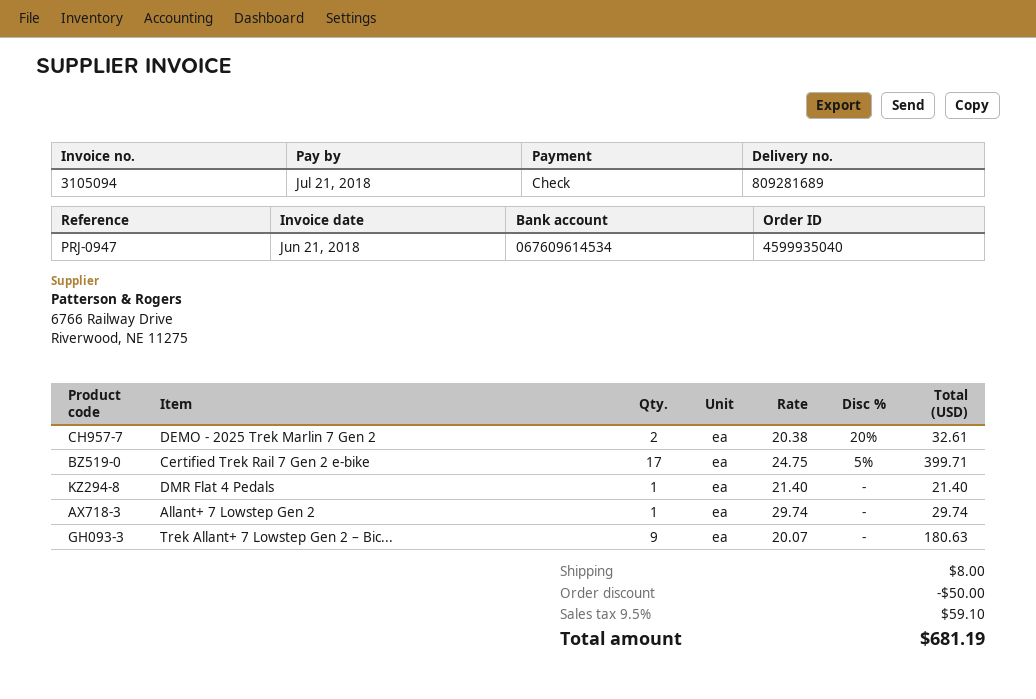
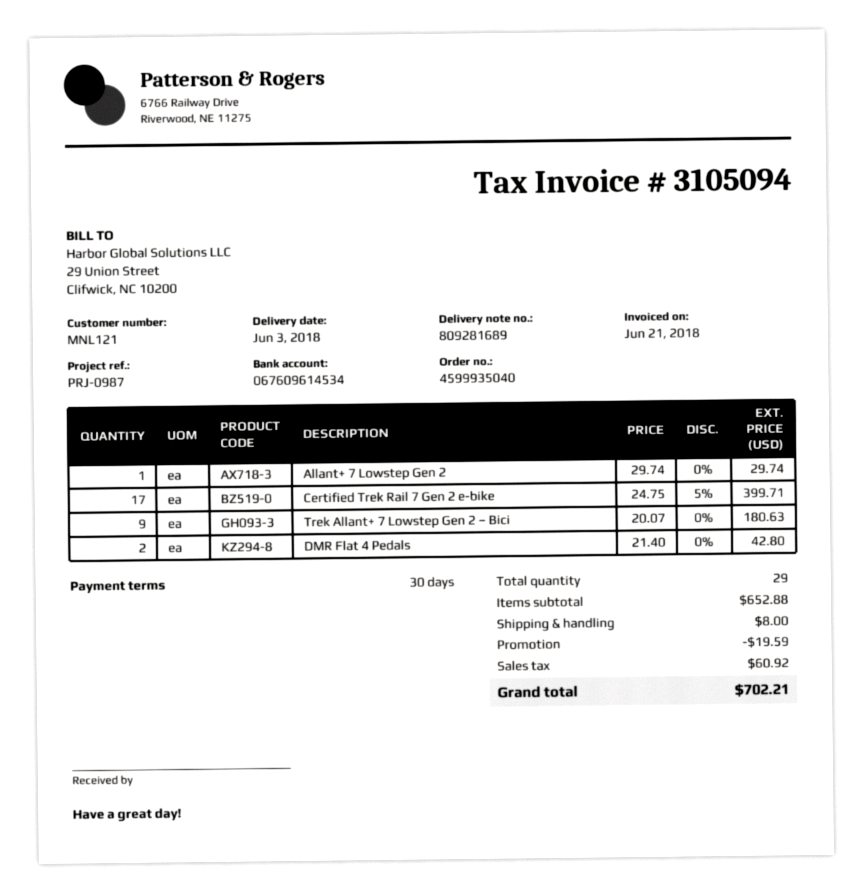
reference: PRJ-0947 -> PRJ-0987
DEMO - 2025 Trek Marlin 7 Gen 2: 2 x 20.38 - 20% = 32.61 -> none
DMR Flat 4 Pedals: 1 x 21.40 = 21.40 -> 2 x 21.40 = 42.80
discount: 50.00 -> 19.59
tax: 59.10 -> 60.92
total: 681.19 -> 702.21

